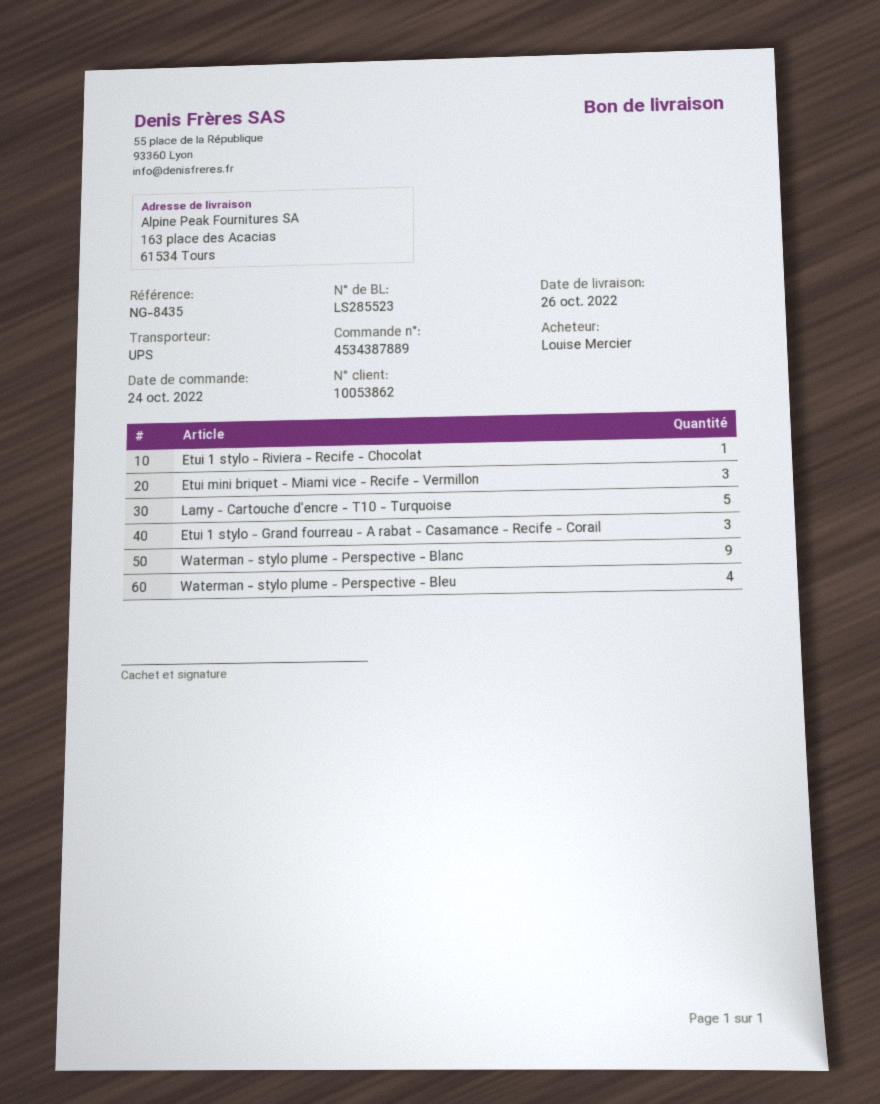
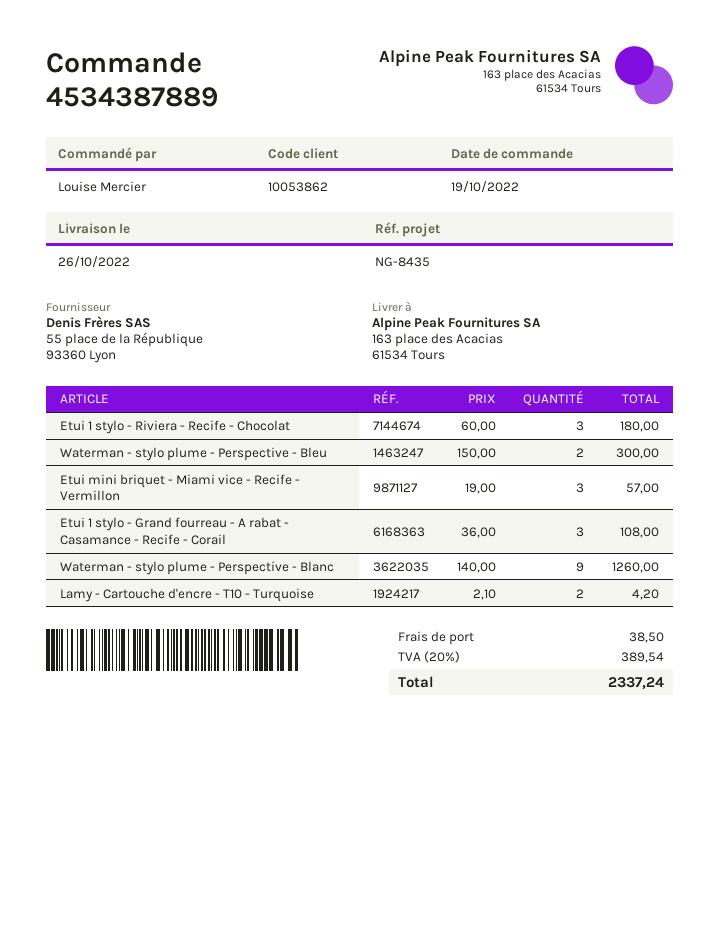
order date: 2022-10-24 -> 2022-10-19
Etui 1 stylo - Riviera - Recife - Chocolat: 1 -> 3
Lamy - Cartouche d'encre - T10 - Turquoise: 5 -> 2
Waterman - stylo plume - Perspective - Bleu: 4 -> 2

